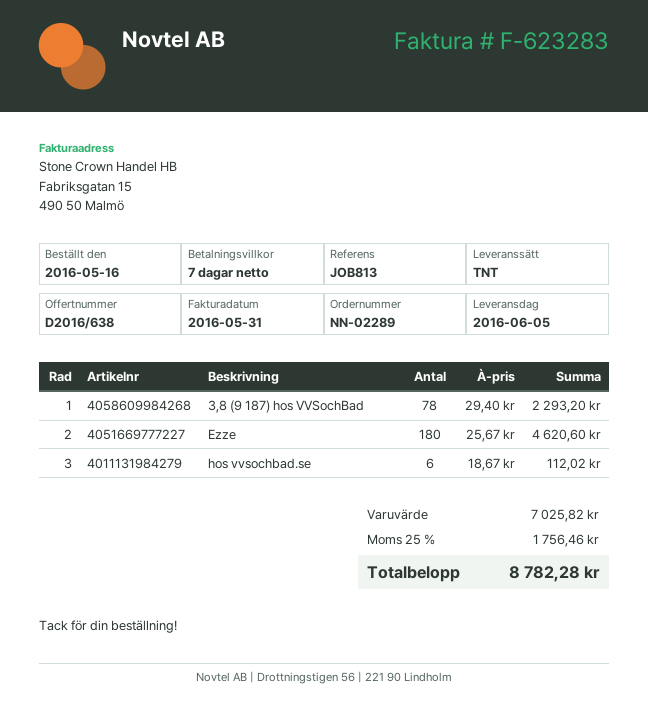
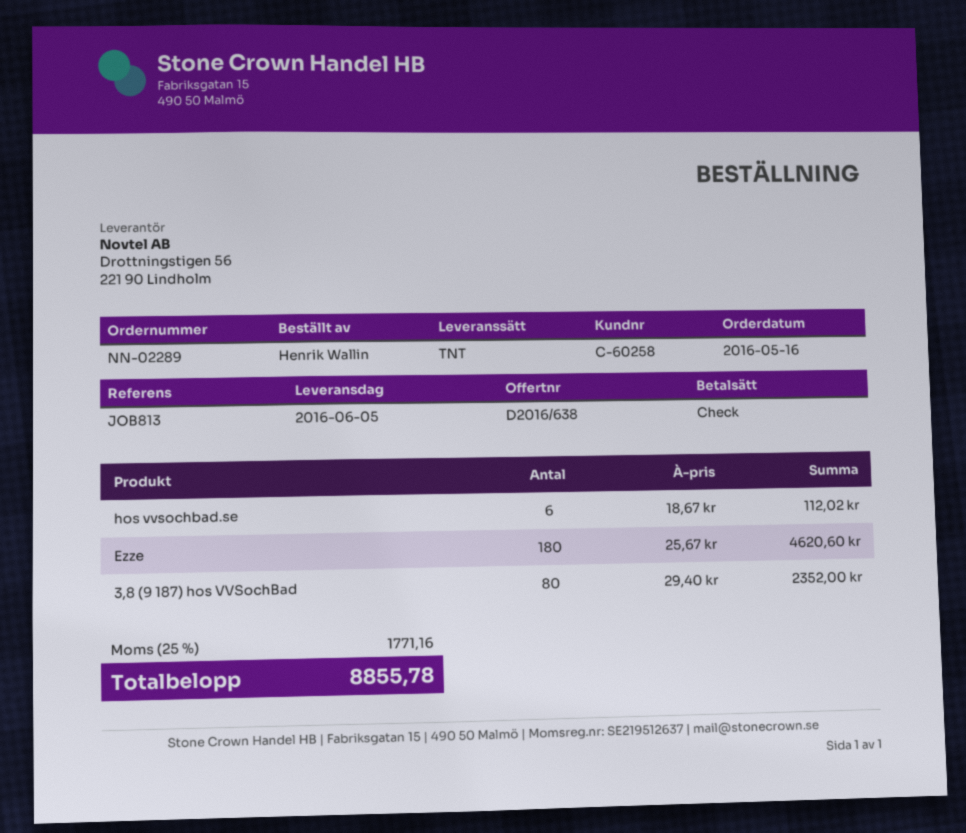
3,8 (9 187) hos VVSochBad: 78 x 29.40 = 2293.20 -> 80 x 29.40 = 2352.00
tax: 25% = 1756.46 -> 25% = 1771.16
total: 8782.28 -> 8855.78

